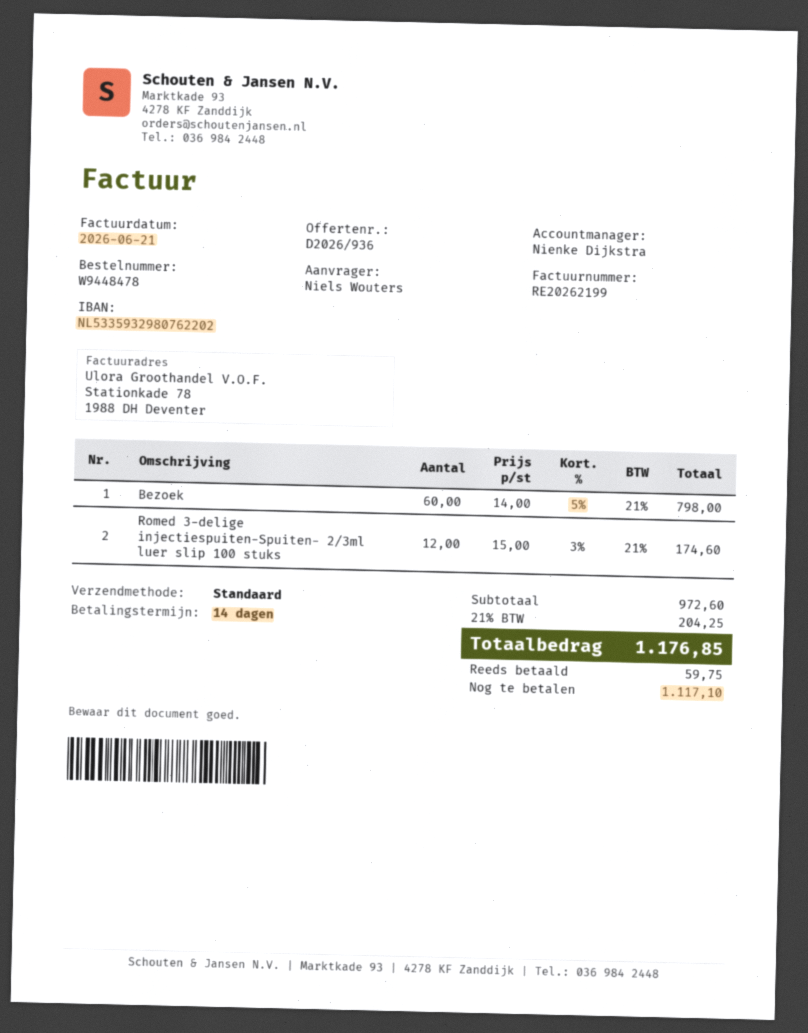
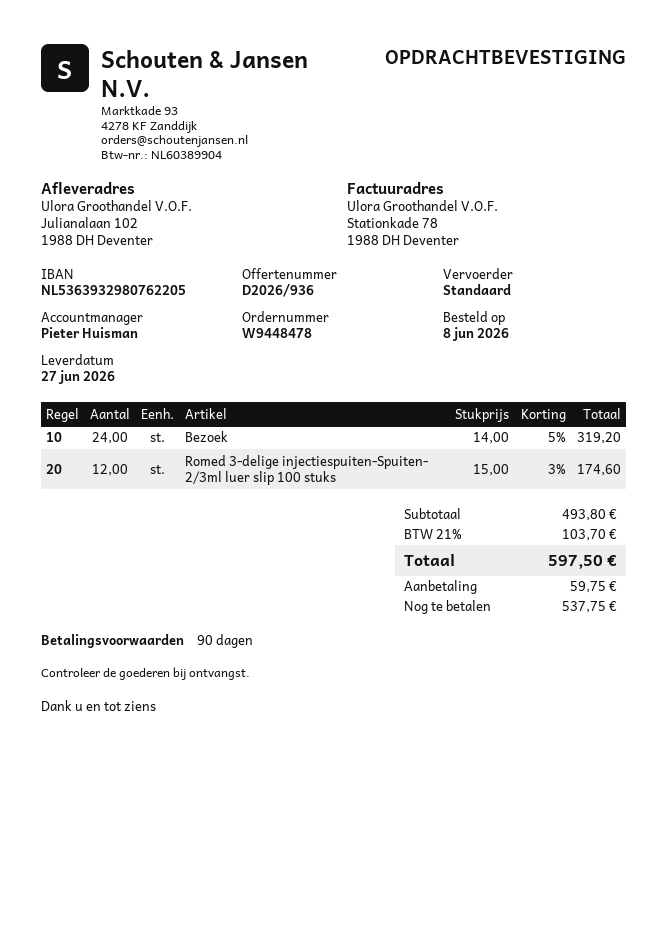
payment terms: 14 days -> 90 days
sales rep: Nienke Dijkstra -> Pieter Huisman
bank account: NL5335932980762202 -> NL5363932980762205
Bezoek: 60 x 14.00 - 5% = 798.00 -> 24 x 14.00 - 5% = 319.20
subtotal: 972.60 -> 493.80
tax: 21% = 204.25 -> 21% = 103.70
total: 1176.85 -> 597.50
balance: 1117.10 -> 537.75

